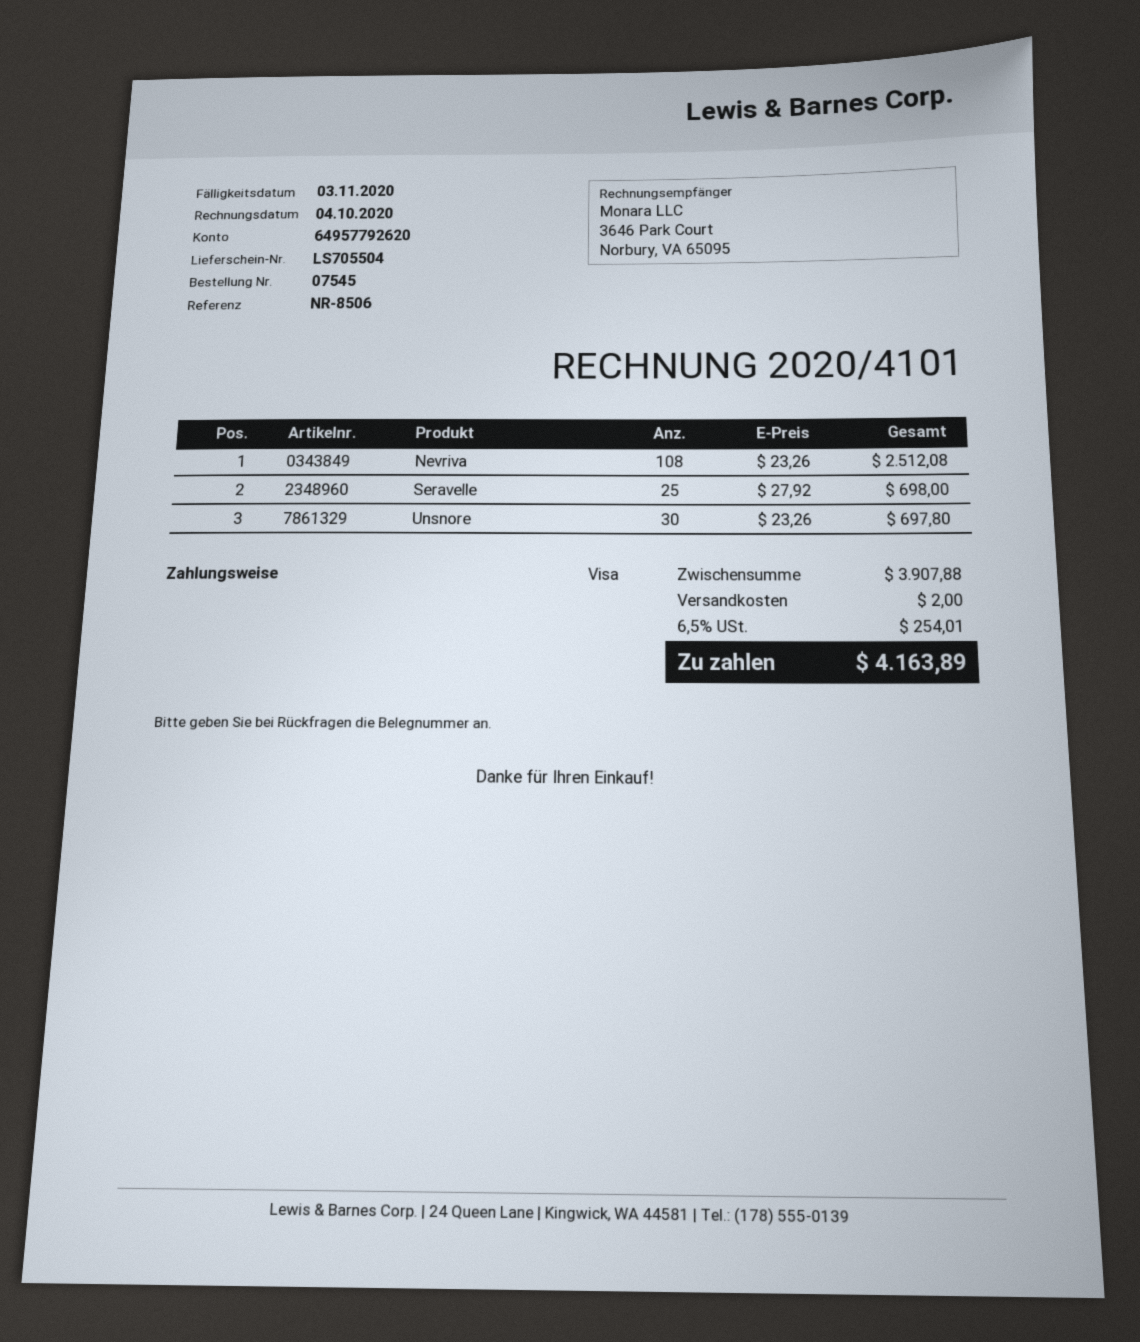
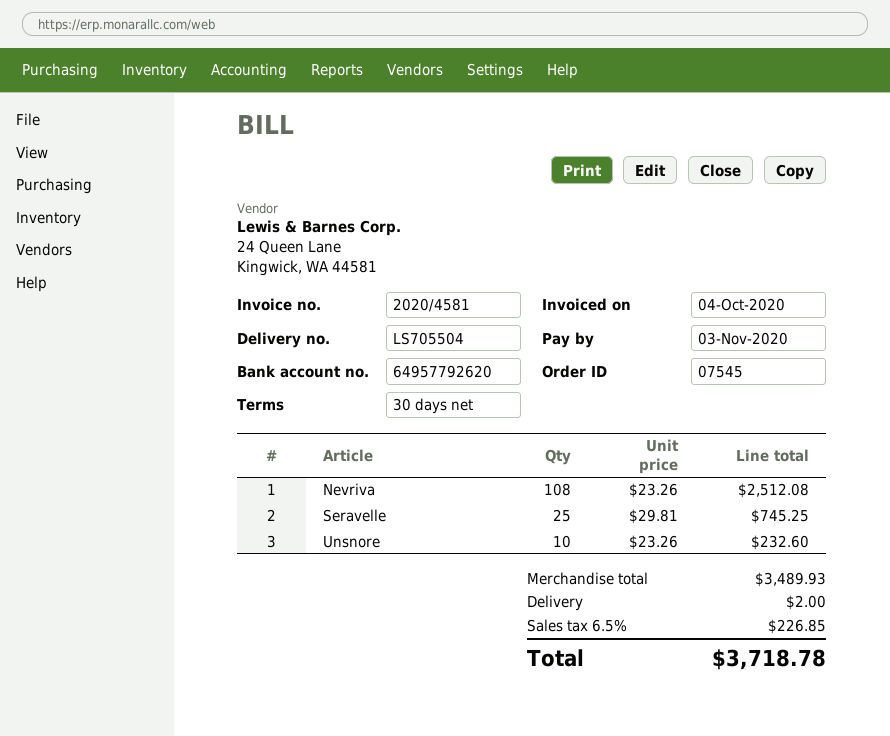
invoice number: 2020/4101 -> 2020/4581
Seravelle: 25 x 27.92 = 698.00 -> 25 x 29.81 = 745.25
Unsnore: 30 x 23.26 = 697.80 -> 10 x 23.26 = 232.60
subtotal: 3907.88 -> 3489.93
tax: 6.5% = 254.01 -> 6.5% = 226.85
total: 4163.89 -> 3718.78

